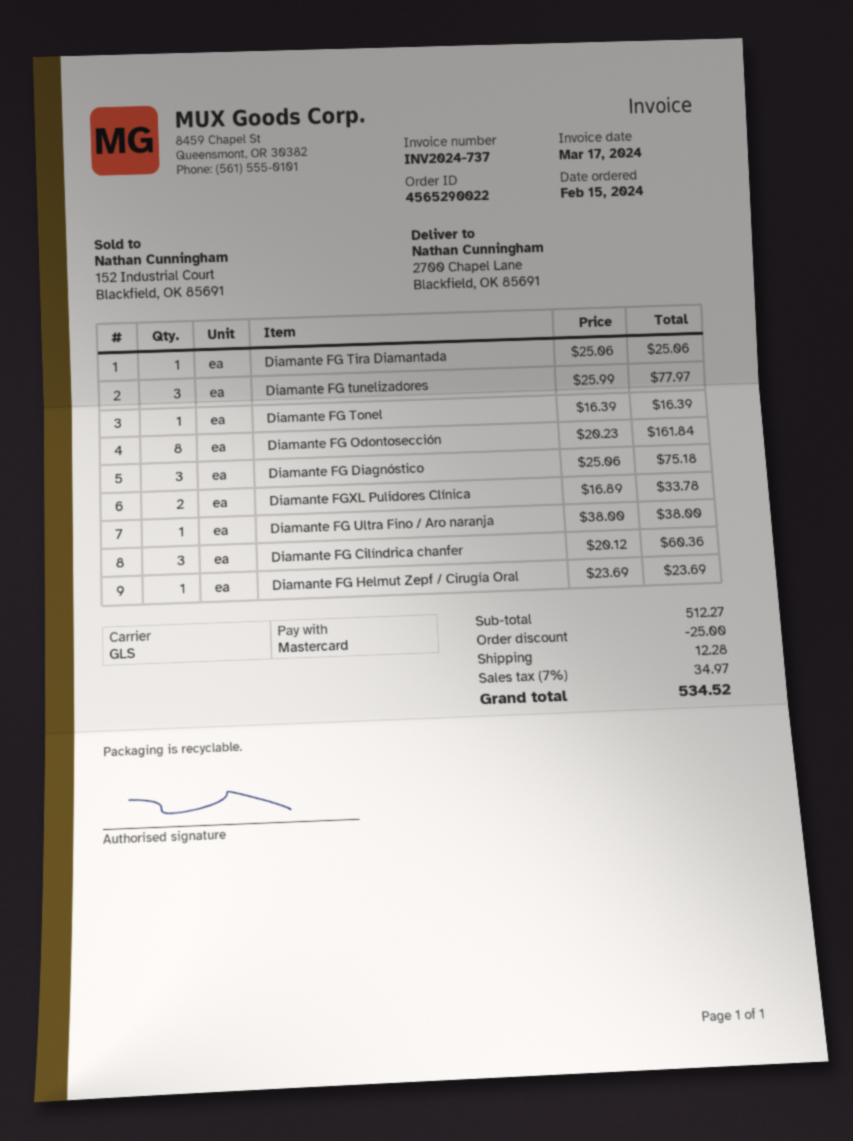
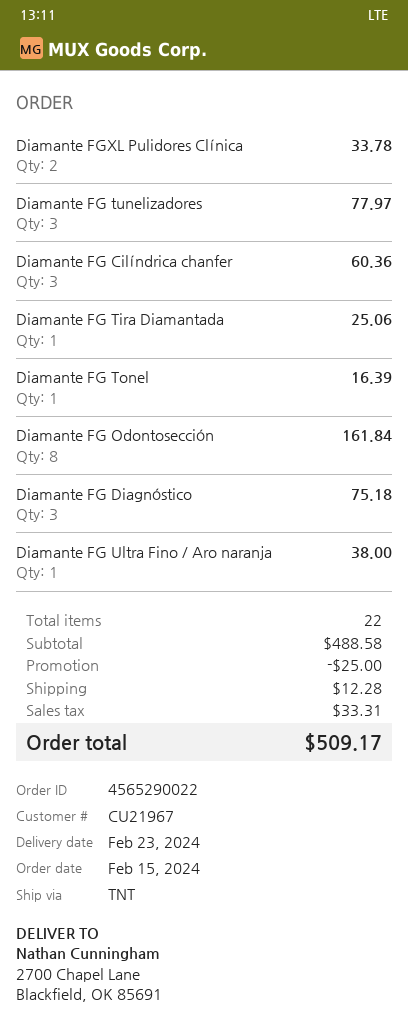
shipping method: GLS -> TNT
Diamante FG Helmut Zepf / Cirugía Oral: 1 for 23.69 -> none
subtotal: 512.27 -> 488.58
tax: 34.97 -> 33.31
total: 534.52 -> 509.17

